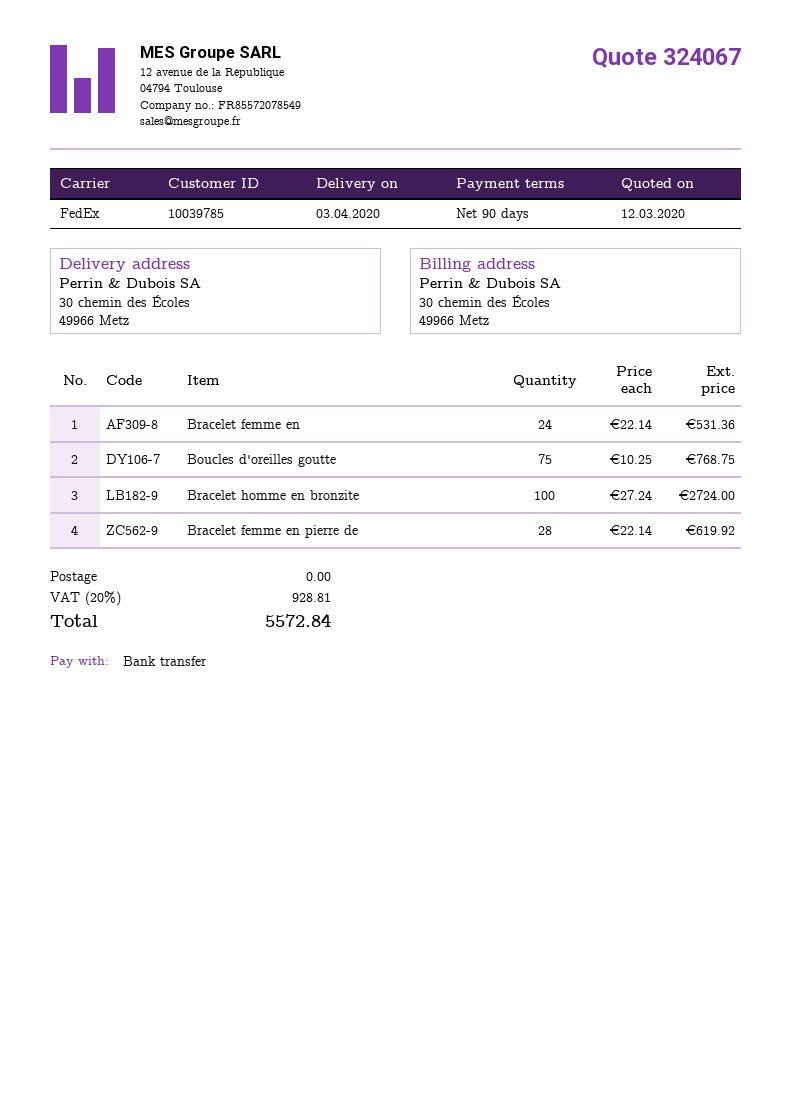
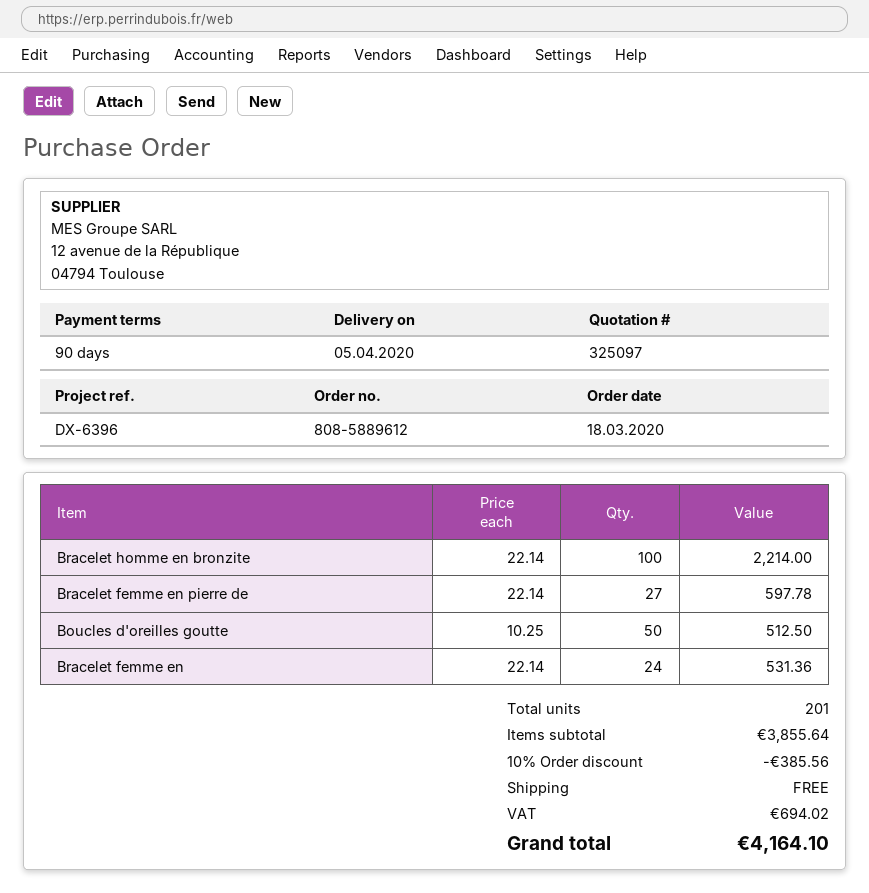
quote number: 324067 -> 325097
delivery date: 2020-04-03 -> 2020-04-05
Boucles d'oreilles goutte: 75 x 10.25 = 768.75 -> 50 x 10.25 = 512.50
Bracelet homme en bronzite: 100 x 27.24 = 2724.00 -> 100 x 22.14 = 2214.00
Bracelet femme en pierre de: 28 x 22.14 = 619.92 -> 27 x 22.14 = 597.78
discount: none -> 10% = 385.56
tax: 928.81 -> 694.02
total: 5572.84 -> 4164.10

